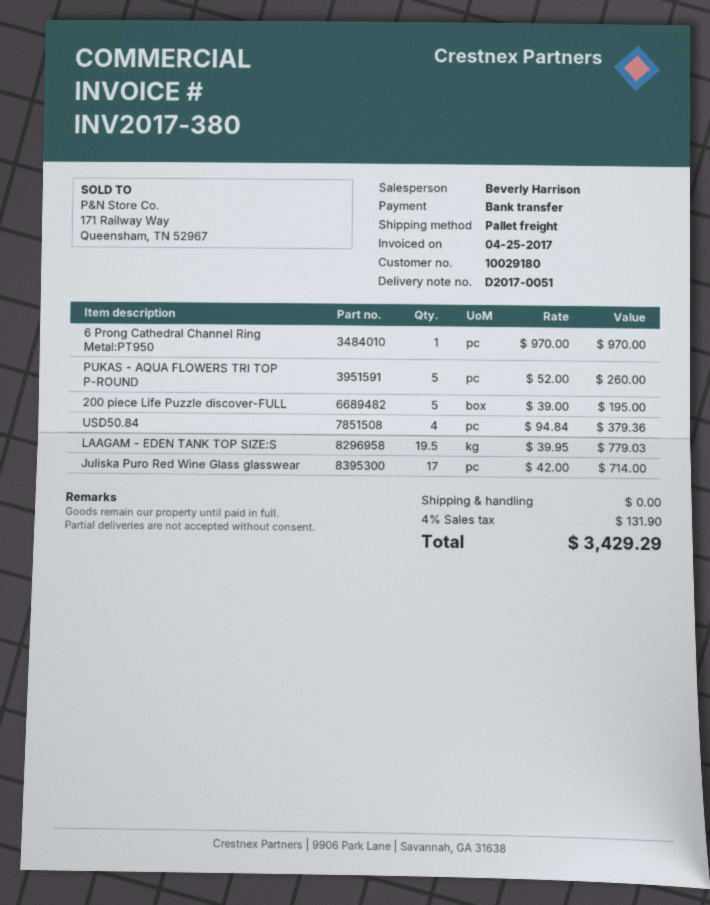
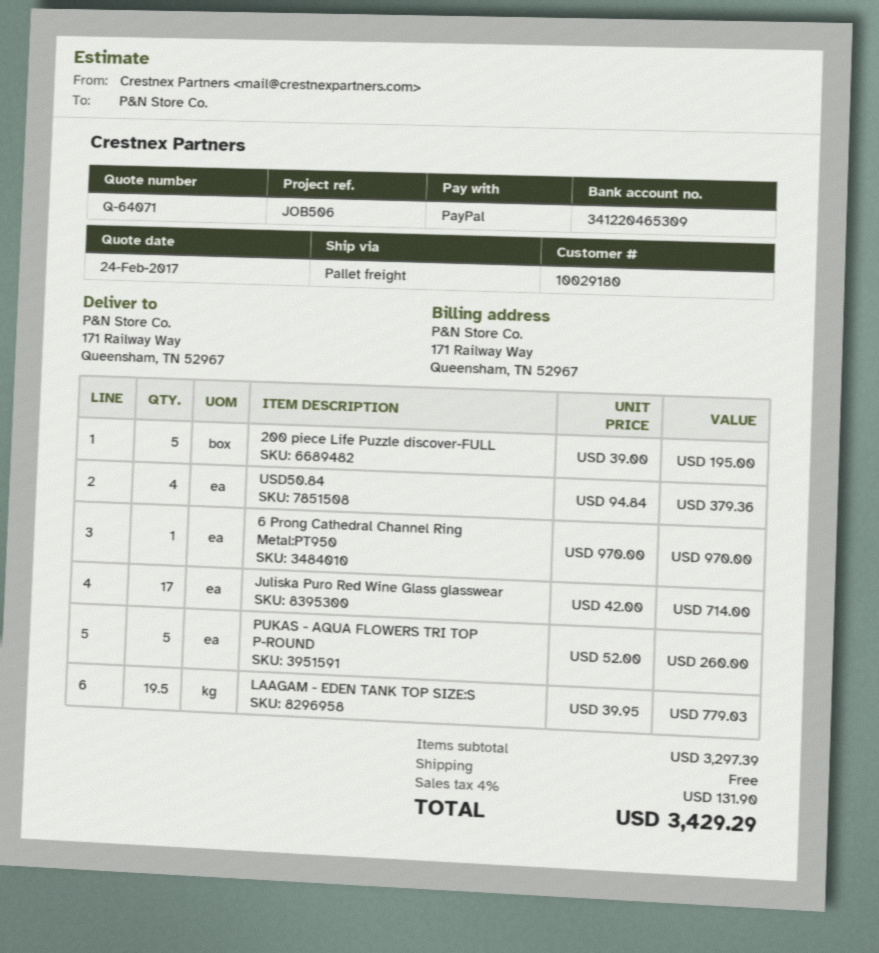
payment method: bank transfer -> PayPal

